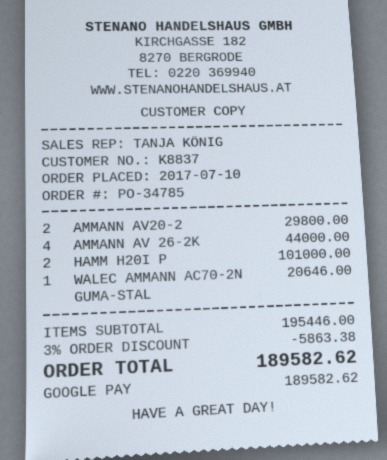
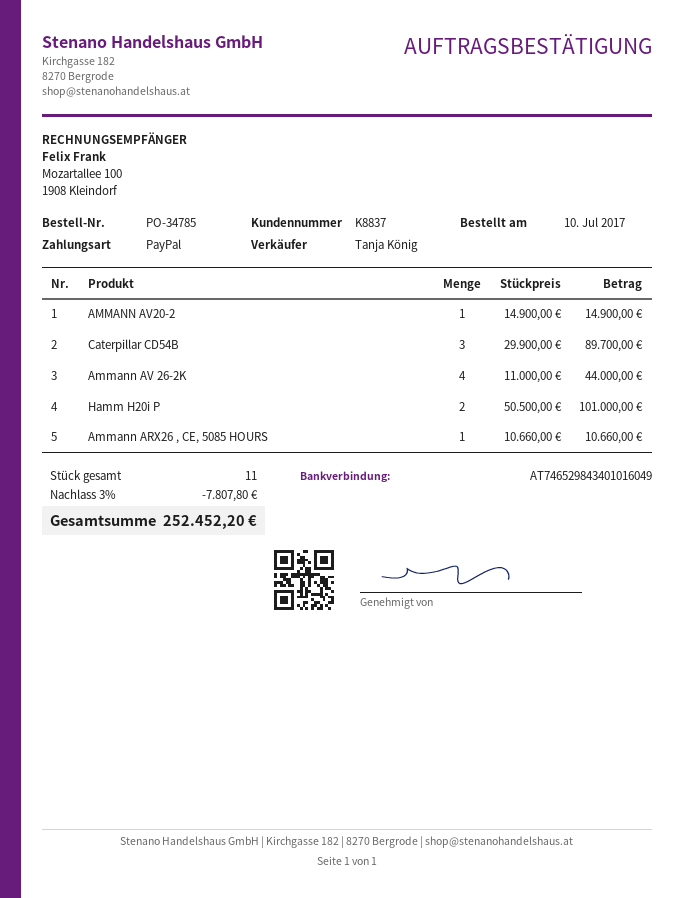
payment method: Google Pay -> PayPal
AMMANN AV20-2: 2 for 29800.00 -> 1 for 14900.00
WALEC AMMANN AC70-2N GUMA-STAL: 1 for 20646.00 -> none
Caterpillar CD54B: none -> 3 for 89700.00
Ammann ARX26 , CE, 5085 HOURS: none -> 1 for 10660.00
discount: 3% = 5863.38 -> 3% = 7807.80
total: 189582.62 -> 252452.20

